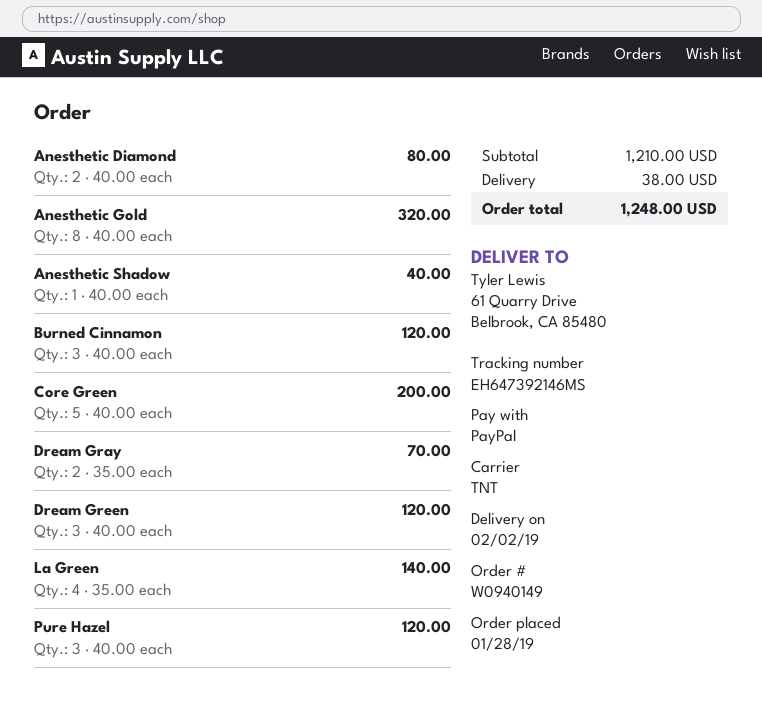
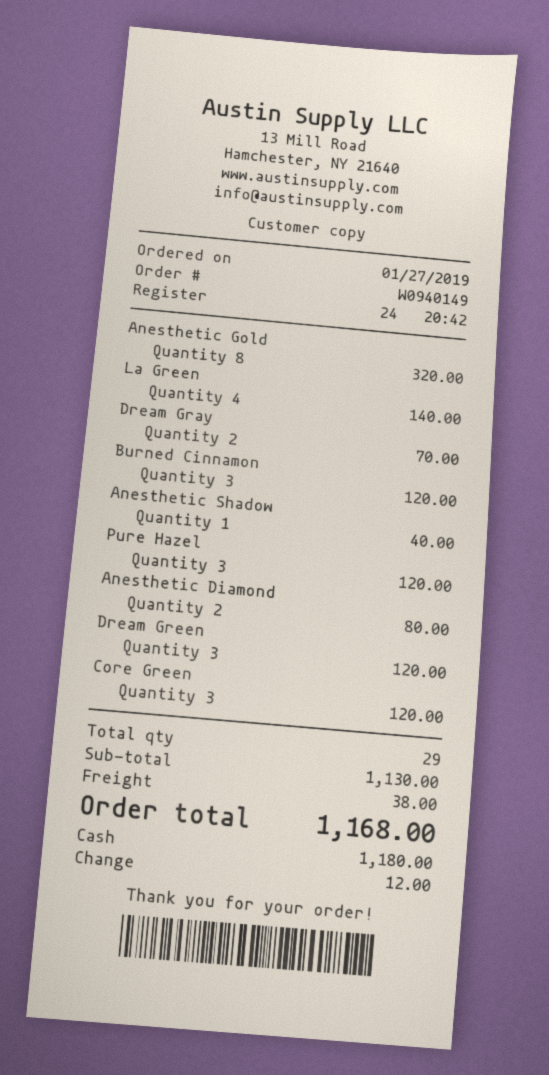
order date: 2019-01-28 -> 2019-01-27
payment method: PayPal -> cash
Core Green: 5 for 200.00 -> 3 for 120.00
subtotal: 1210.00 -> 1130.00
total: 1248.00 -> 1168.00

